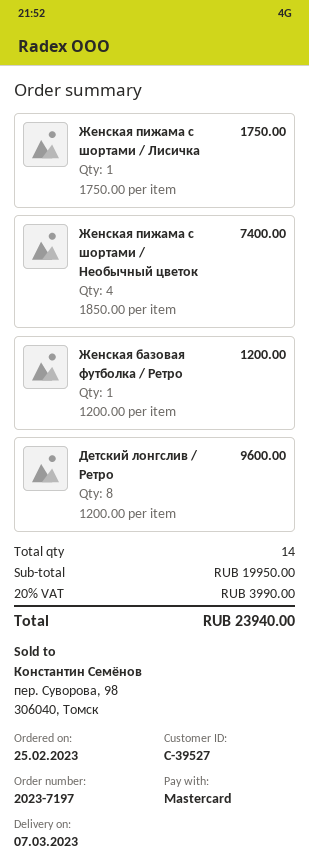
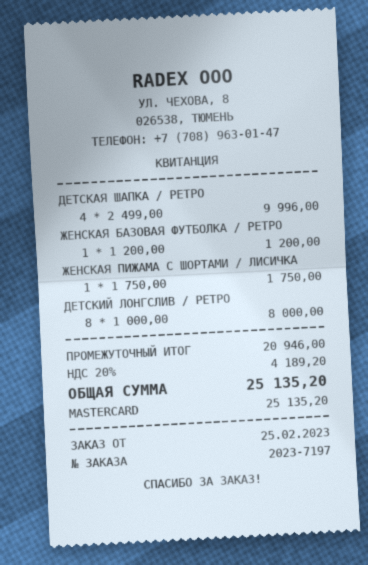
Женская пижама с шортами / Необычный цветок: 4 x 1850.00 = 7400.00 -> none
Детский лонгслив / Ретро: 8 x 1200.00 = 9600.00 -> 8 x 1000.00 = 8000.00
ДЕТСКАЯ ШАПКА / РЕТРО: none -> 4 x 2499.00 = 9996.00
subtotal: 19950.00 -> 20946.00
tax: 20% = 3990.00 -> 20% = 4189.20
total: 23940.00 -> 25135.20

